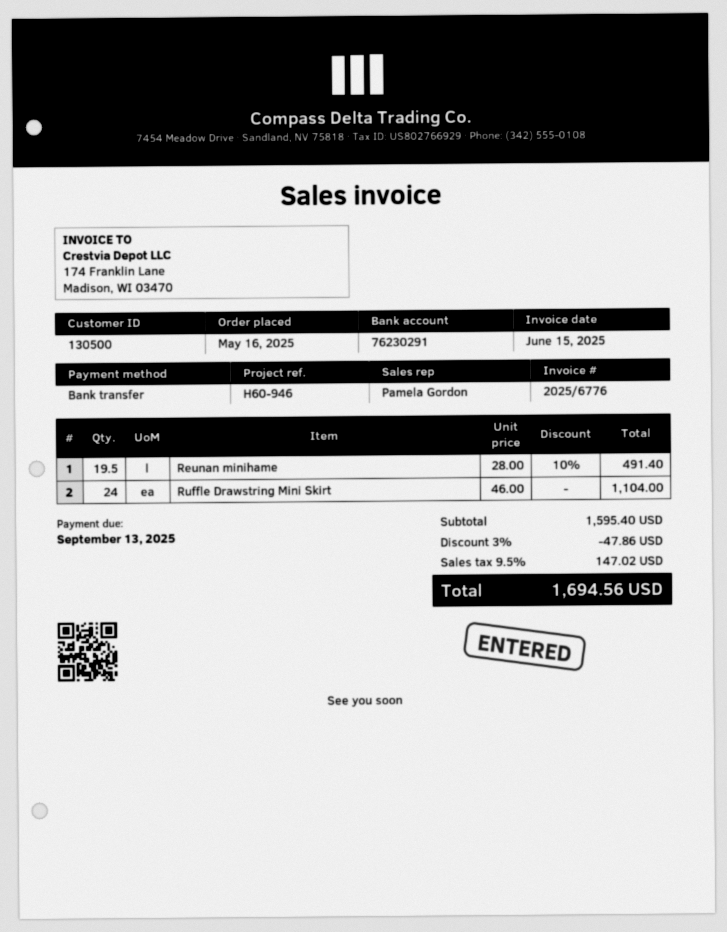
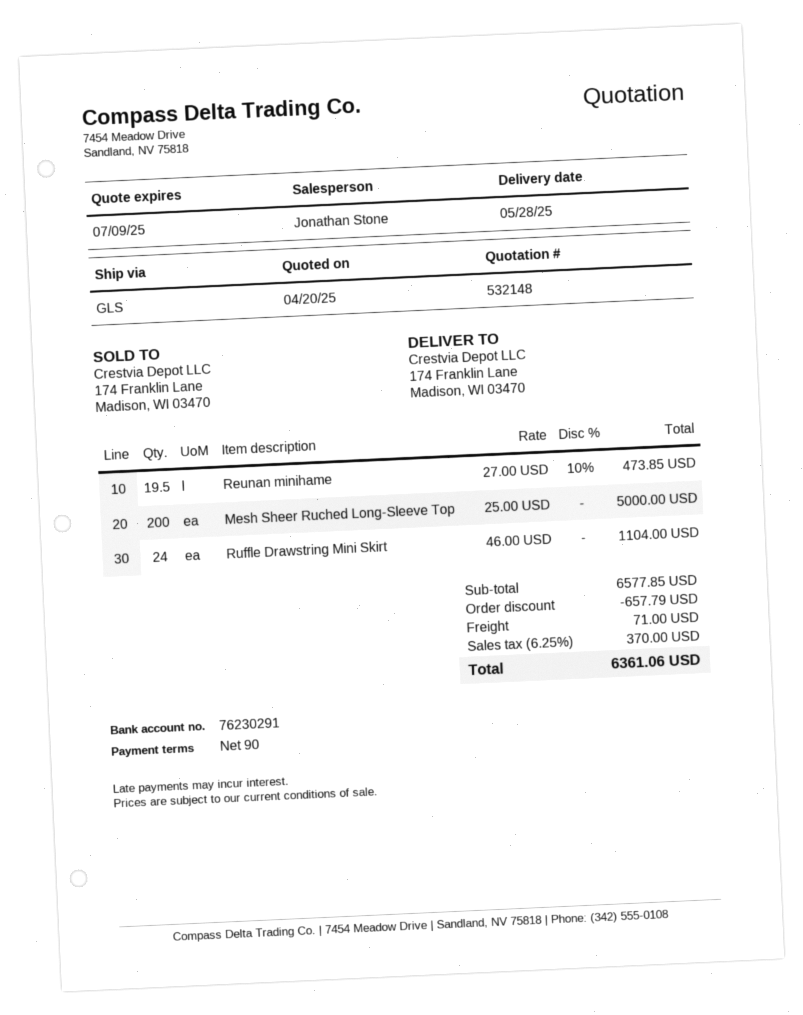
sales rep: Pamela Gordon -> Jonathan Stone
Reunan minihame: 19.5 x 28.00 - 10% = 491.40 -> 19.5 x 27.00 - 10% = 473.85
Mesh Sheer Ruched Long-Sleeve Top: none -> 200 x 25.00 = 5000.00
subtotal: 1595.40 -> 6577.85
discount: 47.86 -> 657.79
shipping: none -> 71.00
tax: 9.5% = 147.02 -> 6.25% = 370.00
total: 1694.56 -> 6361.06

